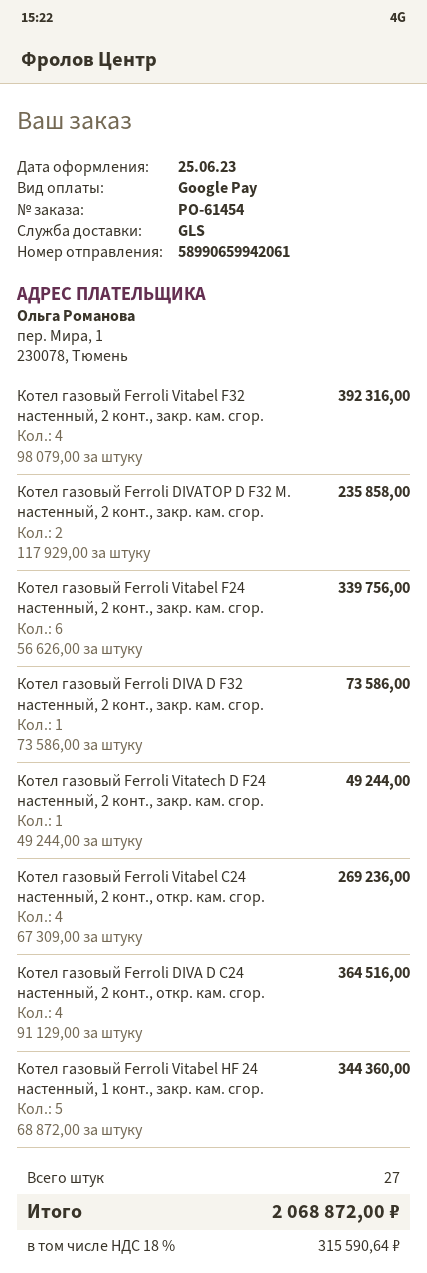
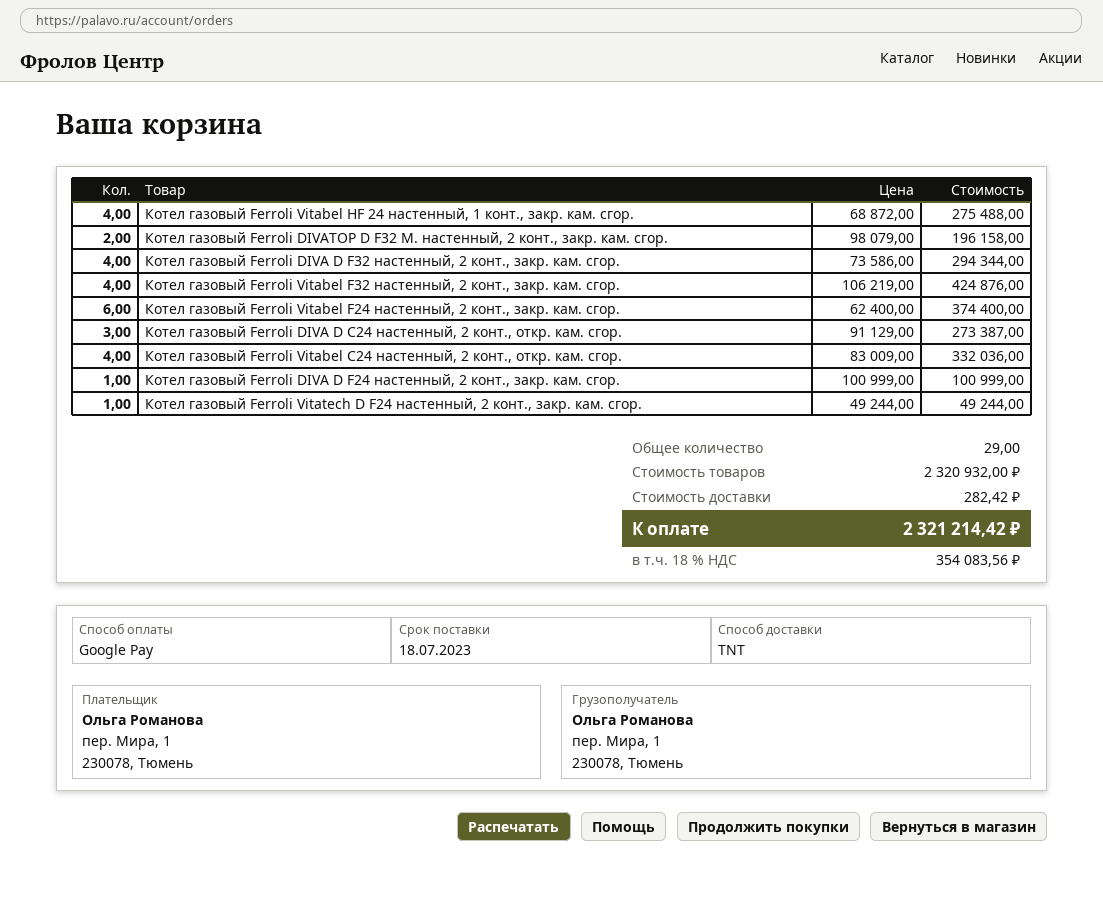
shipping method: GLS -> TNT
Котел газовый Ferroli Vitabel F32 настенный, 2 конт., закр. кам. сгор.: 4 x 98079.00 = 392316.00 -> 4 x 106219.00 = 424876.00
Котел газовый Ferroli DIVATOP D F32 M. настенный, 2 конт., закр. кам. сгор.: 2 x 117929.00 = 235858.00 -> 2 x 98079.00 = 196158.00
Котел газовый Ferroli Vitabel F24 настенный, 2 конт., закр. кам. сгор.: 6 x 56626.00 = 339756.00 -> 6 x 62400.00 = 374400.00
Котел газовый Ferroli DIVA D F32 настенный, 2 конт., закр. кам. сгор.: 1 x 73586.00 = 73586.00 -> 4 x 73586.00 = 294344.00
Котел газовый Ferroli Vitabel C24 настенный, 2 конт., откр. кам. сгор.: 4 x 67309.00 = 269236.00 -> 4 x 83009.00 = 332036.00
Котел газовый Ferroli DIVA D C24 настенный, 2 конт., откр. кам. сгор.: 4 x 91129.00 = 364516.00 -> 3 x 91129.00 = 273387.00
Котел газовый Ferroli Vitabel HF 24 настенный, 1 конт., закр. кам. сгор.: 5 x 68872.00 = 344360.00 -> 4 x 68872.00 = 275488.00
Котел газовый Ferroli DIVA D F24 настенный, 2 конт., закр. кам. сгор.: none -> 1 x 100999.00 = 100999.00
total quantity: 27 -> 29
shipping: none -> 282.42
tax: 18% = 315590.64 -> 18% = 354083.56
total: 2068872.00 -> 2321214.42

